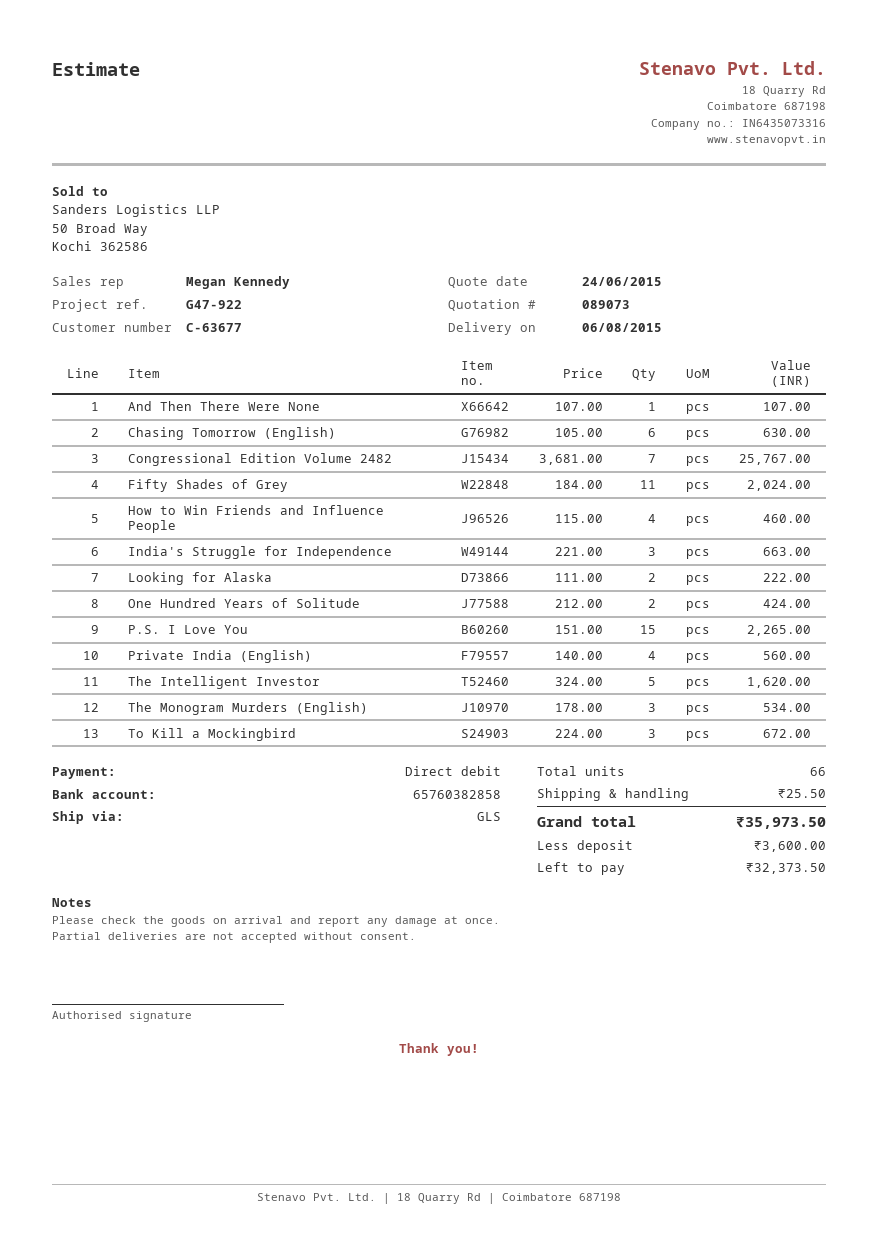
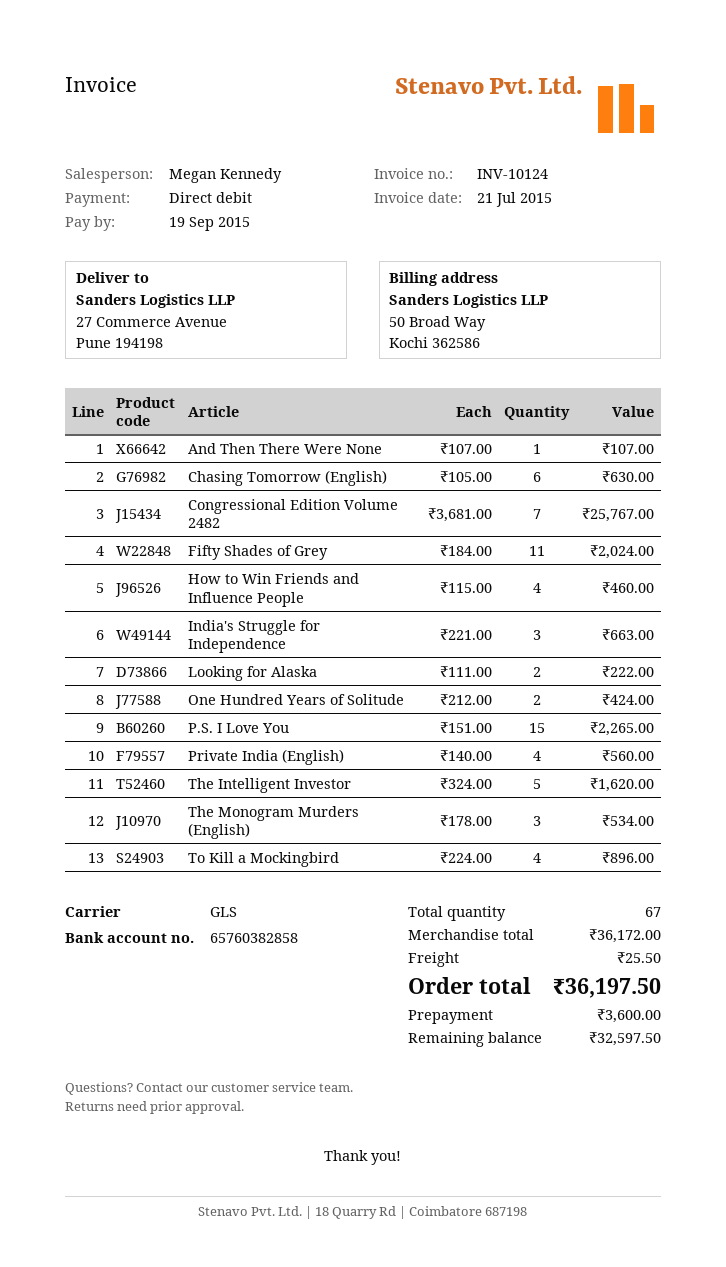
To Kill a Mockingbird: 3 x 224.00 = 672.00 -> 4 x 224.00 = 896.00
total quantity: 66 -> 67
total: 35973.50 -> 36197.50
balance: 32373.50 -> 32597.50

